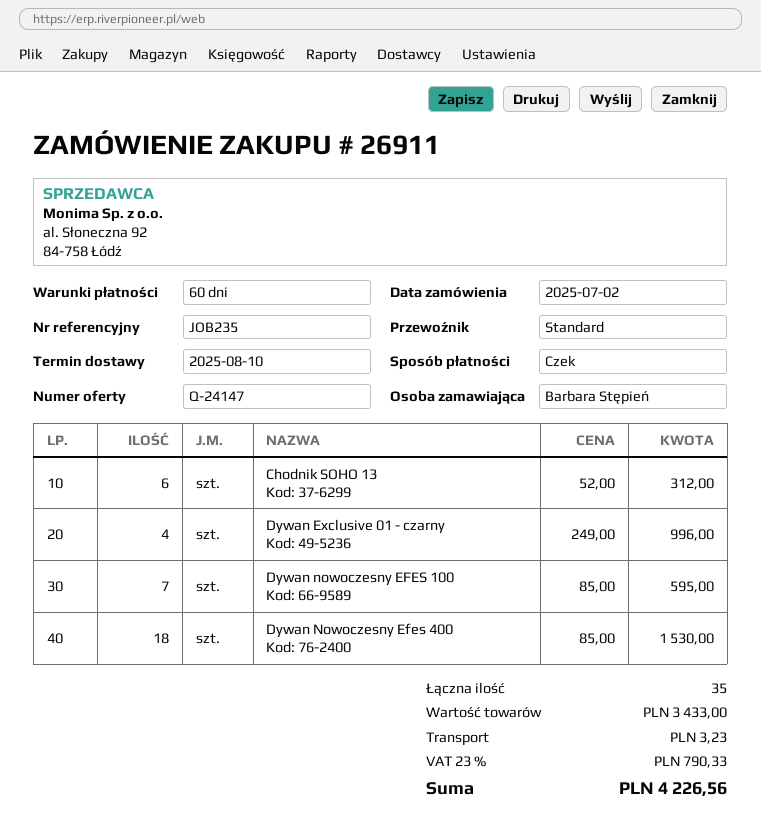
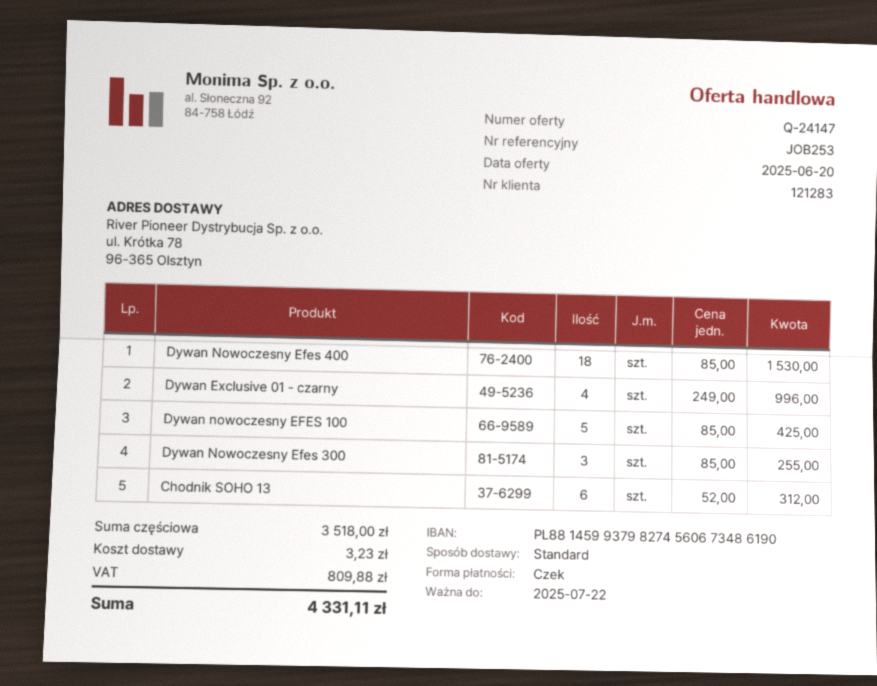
reference: JOB235 -> JOB253
Dywan nowoczesny EFES 100: 7 x 85.00 = 595.00 -> 5 x 85.00 = 425.00
Dywan Nowoczesny Efes 300: none -> 3 x 85.00 = 255.00
subtotal: 3433.00 -> 3518.00
tax: 790.33 -> 809.88
total: 4226.56 -> 4331.11

